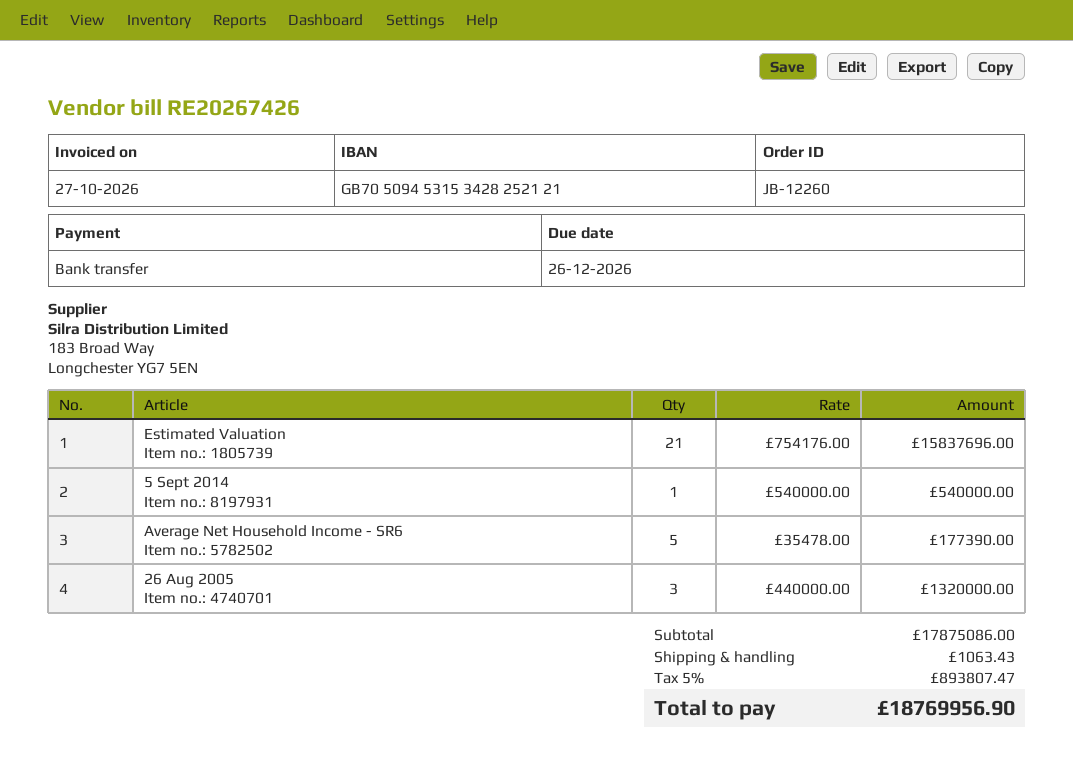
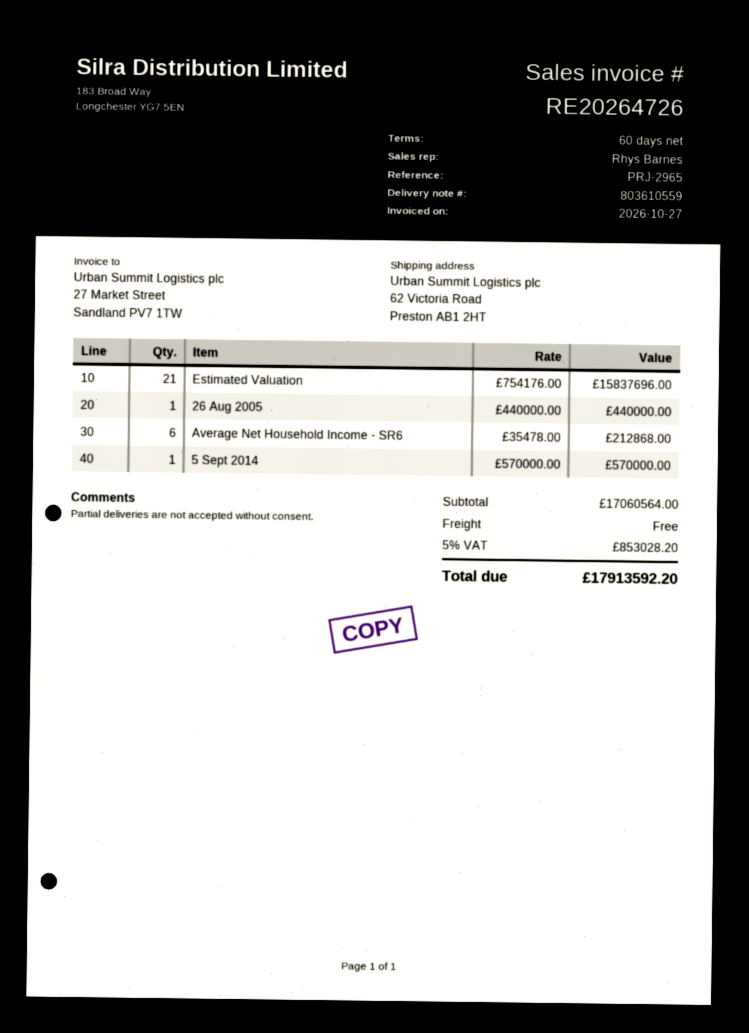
invoice number: RE20267426 -> RE20264726
5 Sept 2014: 1 x 540000.00 = 540000.00 -> 1 x 570000.00 = 570000.00
Average Net Household Income - SR6: 5 x 35478.00 = 177390.00 -> 6 x 35478.00 = 212868.00
26 Aug 2005: 3 x 440000.00 = 1320000.00 -> 1 x 440000.00 = 440000.00
subtotal: 17875086.00 -> 17060564.00
shipping: 1063.43 -> 0.00
tax: 5% = 893807.47 -> 5% = 853028.20
total: 18769956.90 -> 17913592.20

